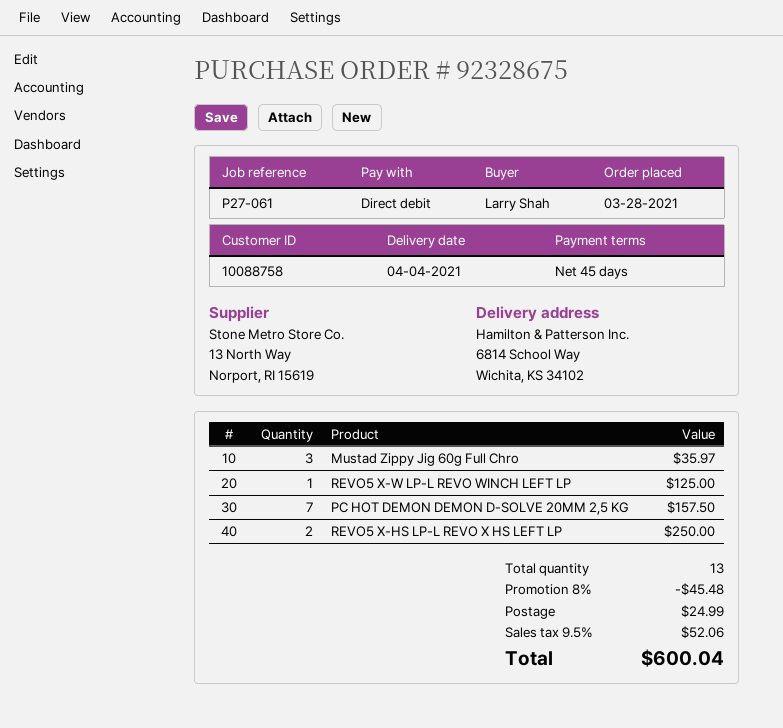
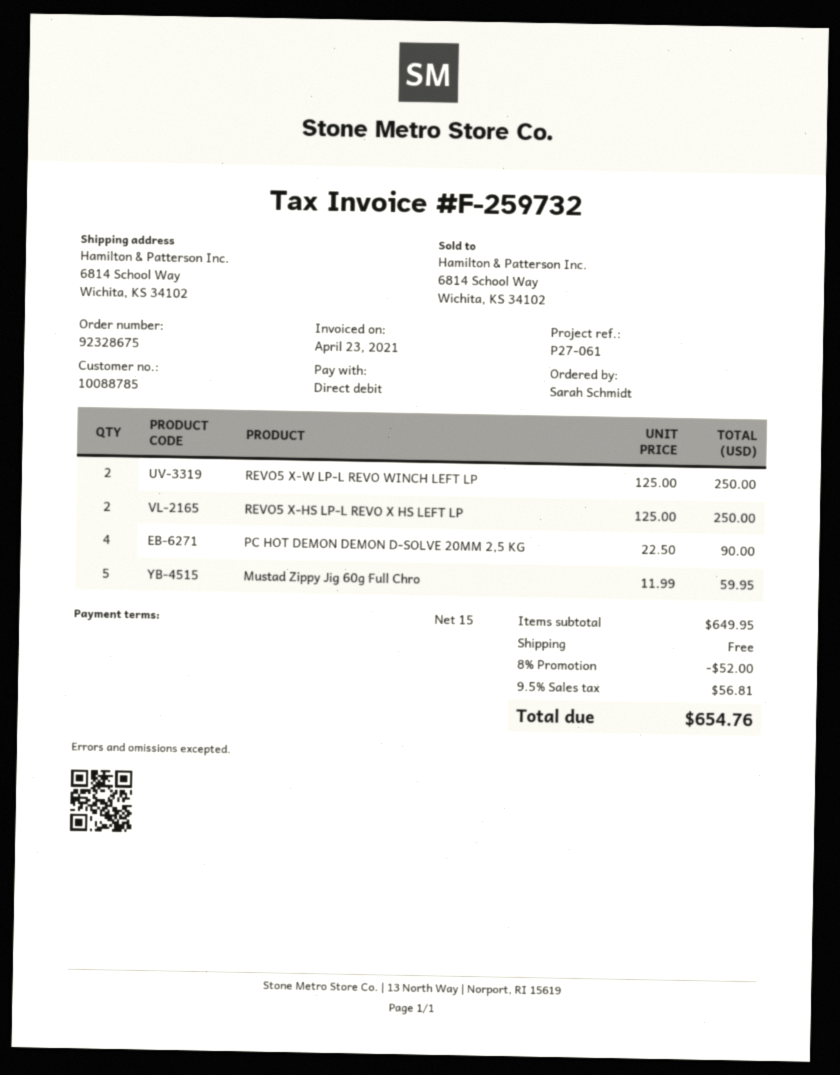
payment terms: 45 days -> 15 days
customer number: 10088758 -> 10088785
ordered by: Larry Shah -> Sarah Schmidt
Mustad Zippy Jig 60g Full Chro: 3 for 35.97 -> 5 for 59.95
REVO5 X-W LP-L REVO WINCH LEFT LP: 1 for 125.00 -> 2 for 250.00
PC HOT DEMON DEMON D-SOLVE 20MM 2,5 KG: 7 for 157.50 -> 4 for 90.00
discount: 8% = 45.48 -> 8% = 52.00
shipping: 24.99 -> 0.00
tax: 9.5% = 52.06 -> 9.5% = 56.81
total: 600.04 -> 654.76

